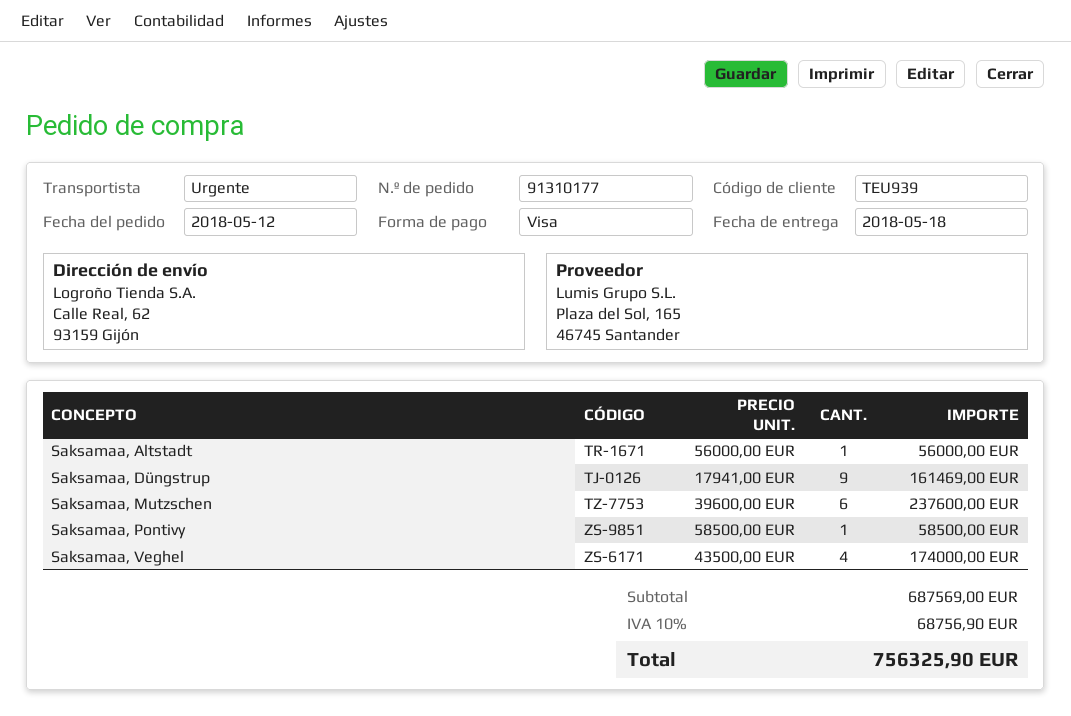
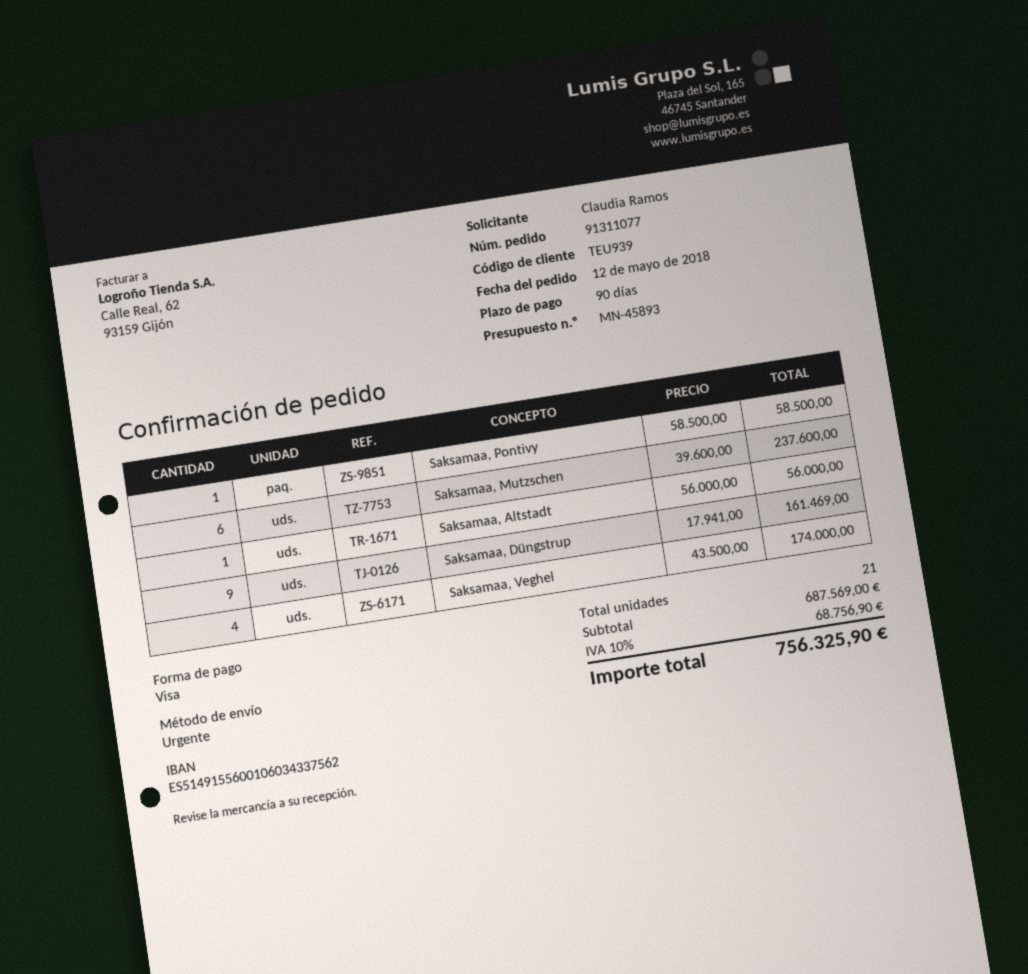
order number: 91310177 -> 91311077

